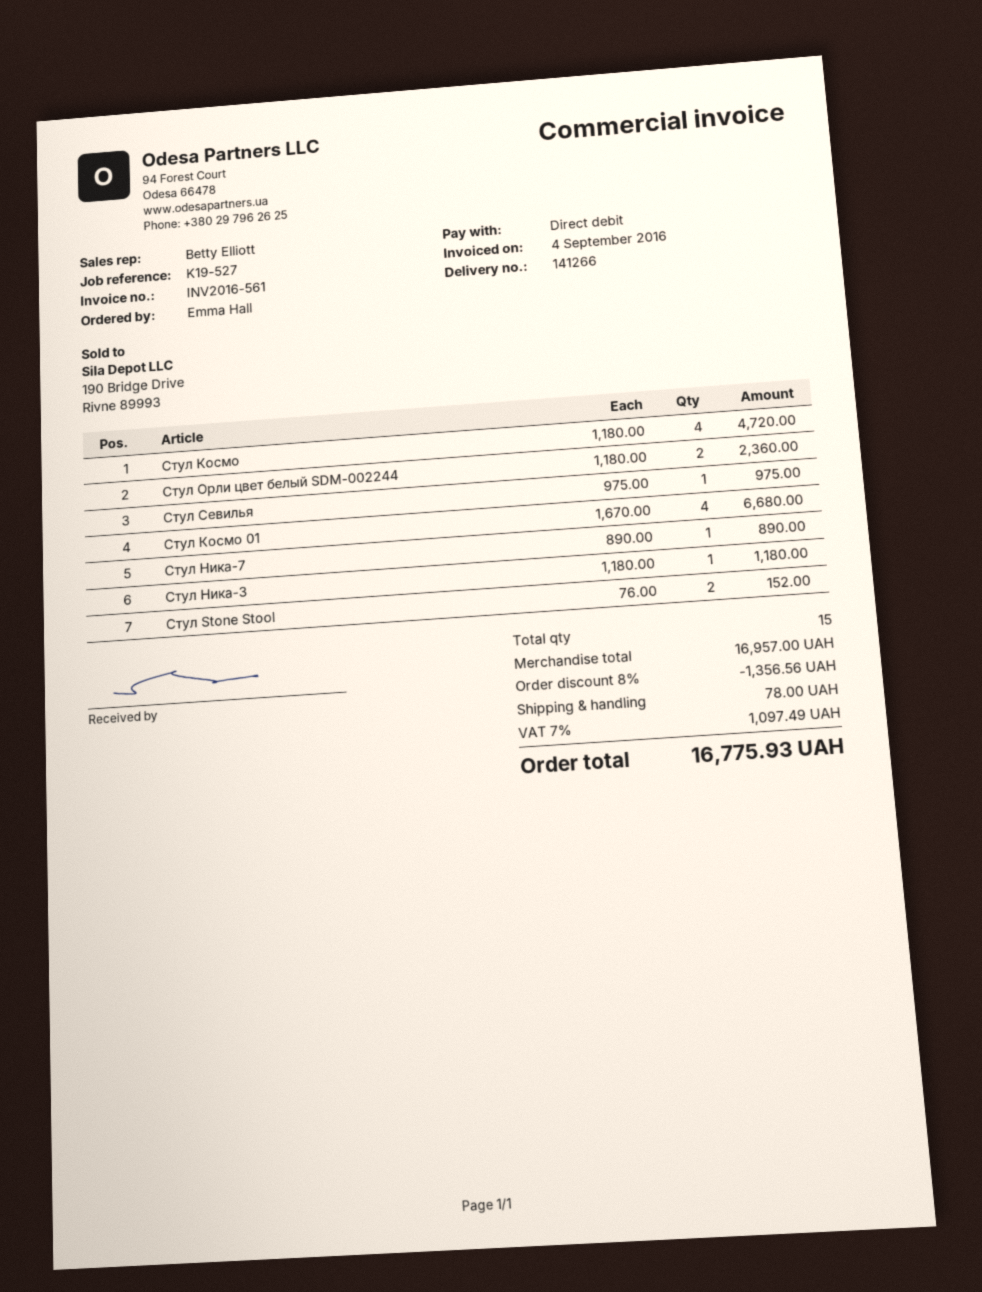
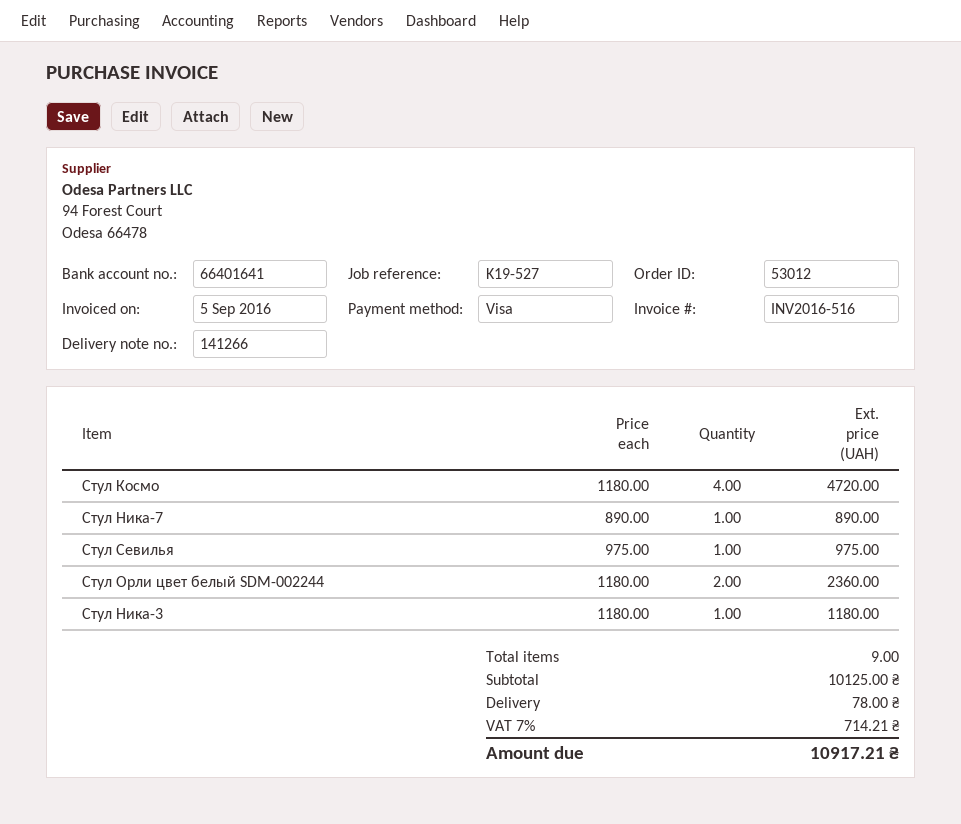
invoice number: INV2016-561 -> INV2016-516
invoice date: 2016-09-04 -> 2016-09-05
payment method: direct debit -> Visa
Стул Космо 01: 4 x 1670.00 = 6680.00 -> none
Стул Stone Stool: 2 x 76.00 = 152.00 -> none
total quantity: 15 -> 9
subtotal: 16957.00 -> 10125.00
discount: 8% = 1356.56 -> none
tax: 7% = 1097.49 -> 7% = 714.21
total: 16775.93 -> 10917.21

